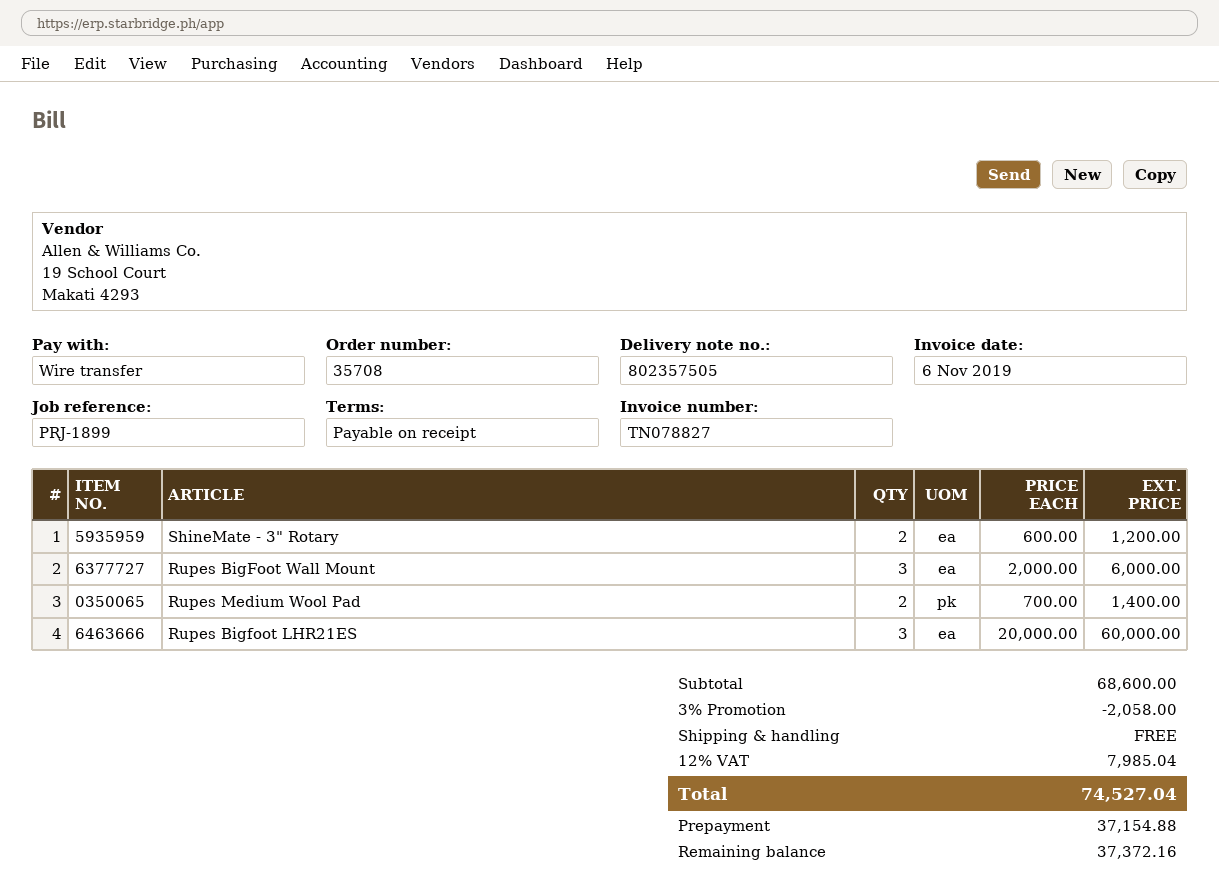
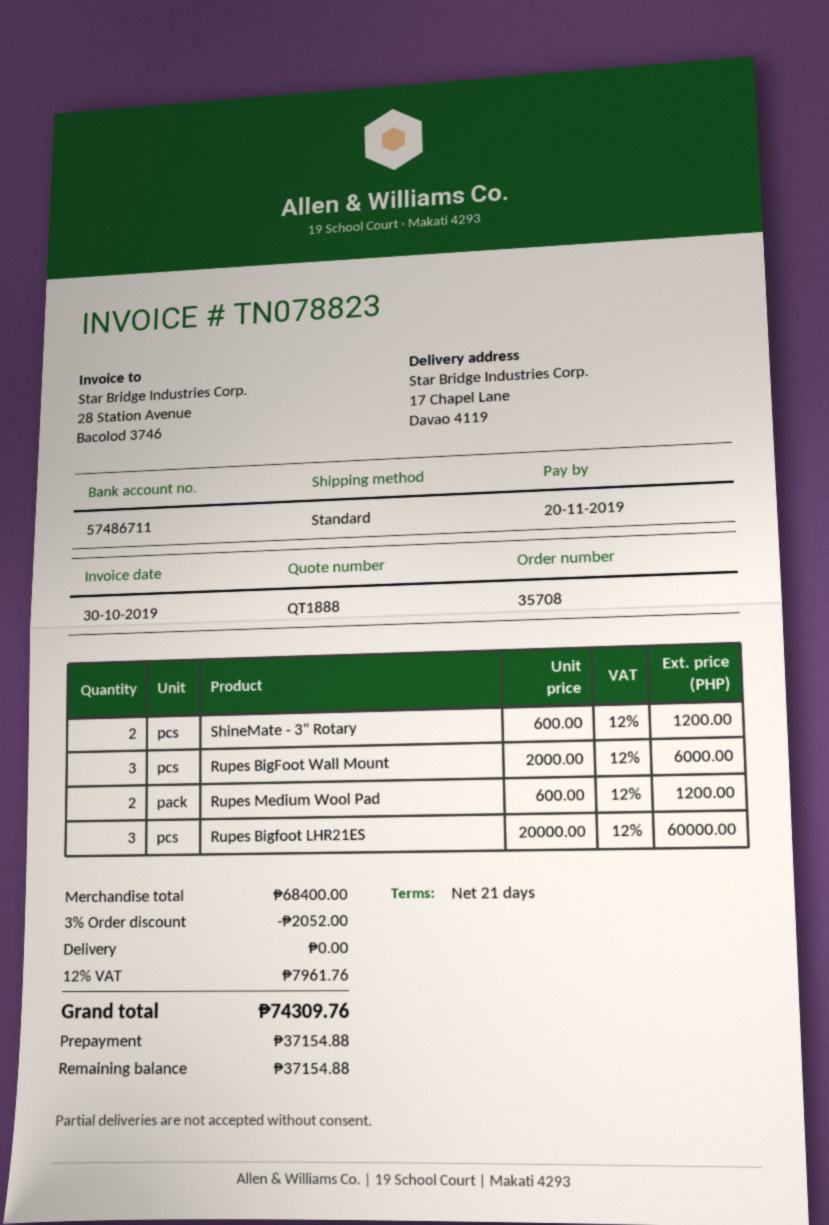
invoice number: TN078827 -> TN078823
invoice date: 2019-11-06 -> 2019-10-30
payment terms: on receipt -> 21 days
Rupes Medium Wool Pad: 2 x 700.00 = 1400.00 -> 2 x 600.00 = 1200.00
subtotal: 68600.00 -> 68400.00
discount: 3% = 2058.00 -> 3% = 2052.00
tax: 12% = 7985.04 -> 12% = 7961.76
total: 74527.04 -> 74309.76
balance: 37372.16 -> 37154.88

